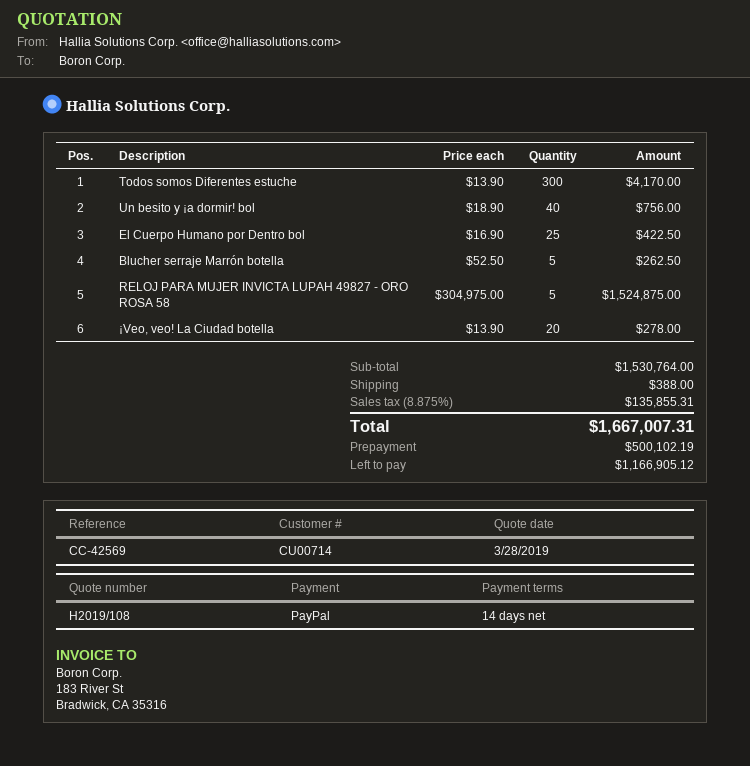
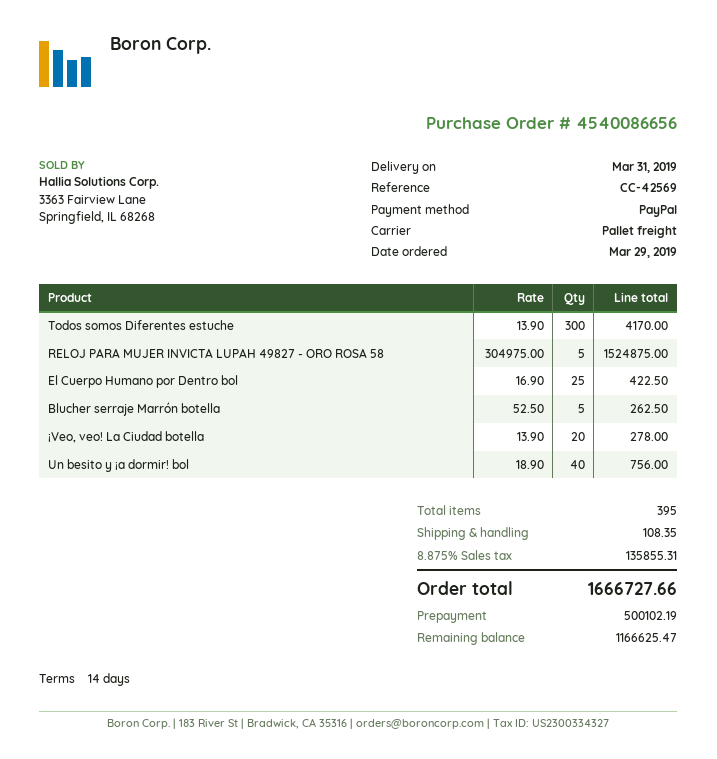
shipping: 388.00 -> 108.35
total: 1667007.31 -> 1666727.66
balance: 1166905.12 -> 1166625.47

